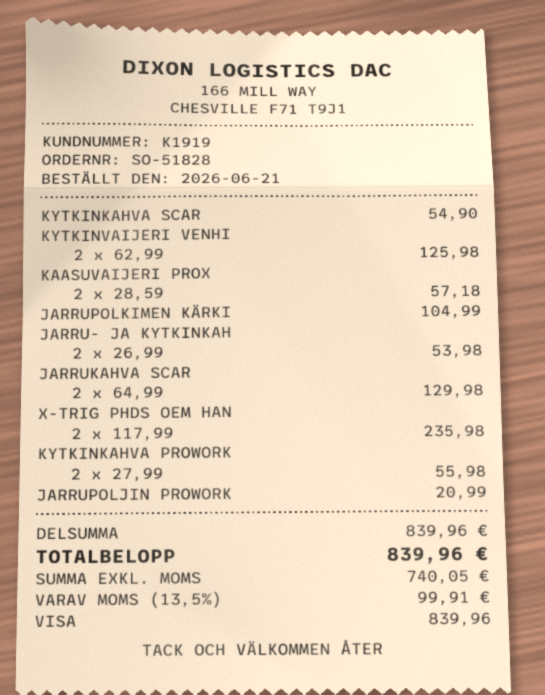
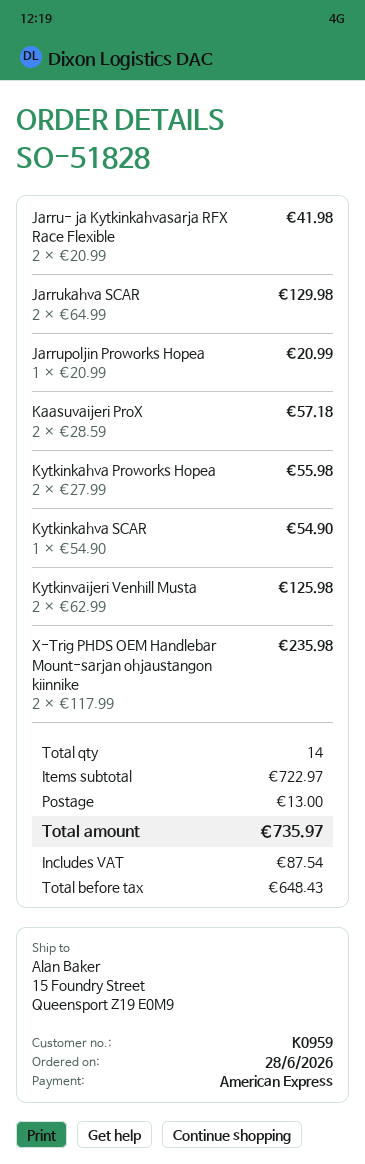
order date: 2026-06-21 -> 2026-06-28
customer number: K1919 -> K0959
payment method: Visa -> American Express
JARRUPOLKIMEN KÄRKI: 1 x 104.99 = 104.99 -> none
JARRU- JA KYTKINKAH: 2 x 26.99 = 53.98 -> 2 x 20.99 = 41.98
subtotal: 839.96 -> 722.97
shipping: none -> 13.00
net: 740.05 -> 648.43
tax: 99.91 -> 87.54
total: 839.96 -> 735.97

